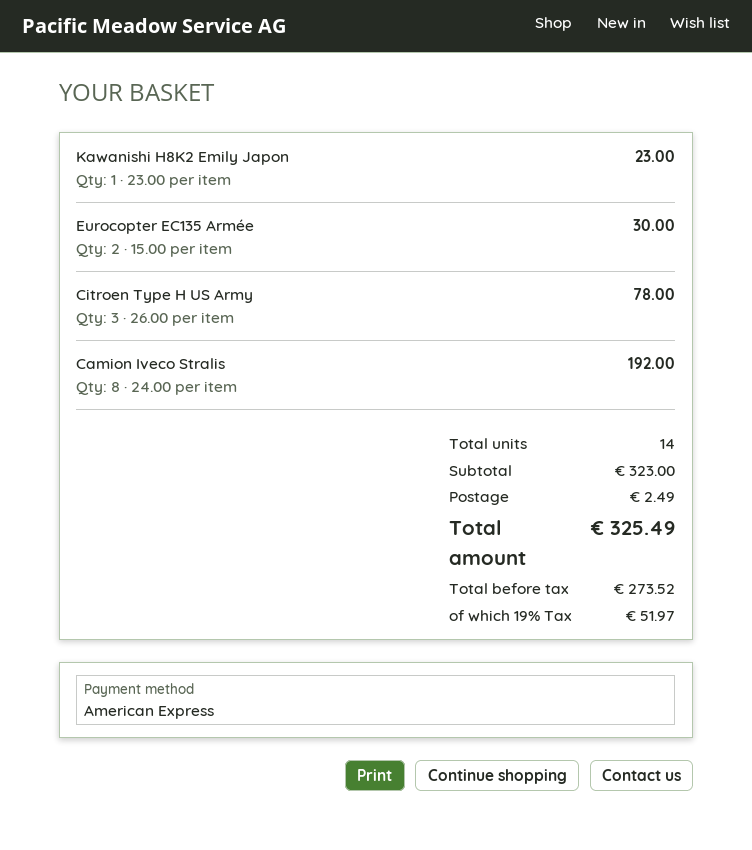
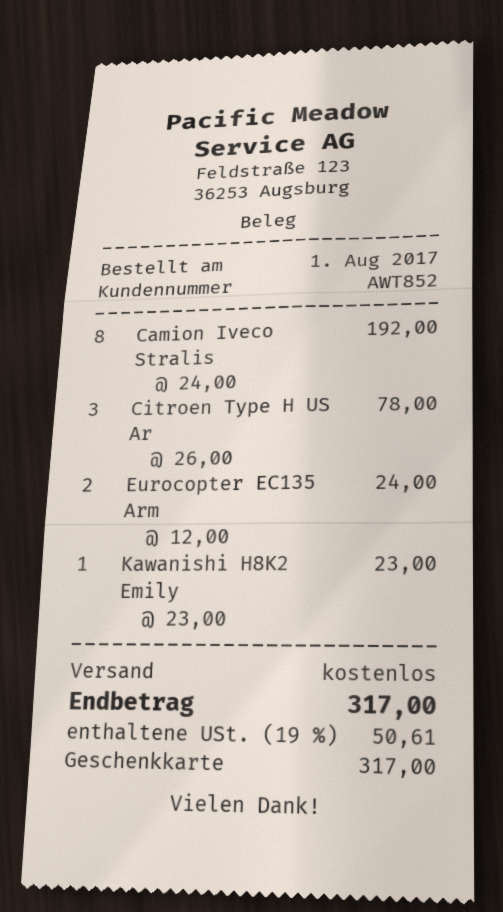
payment method: American Express -> gift card
Eurocopter EC135 Armée: 2 x 15.00 = 30.00 -> 2 x 12.00 = 24.00
shipping: 2.49 -> 0.00
tax: 19% = 51.97 -> 19% = 50.61
total: 325.49 -> 317.00

